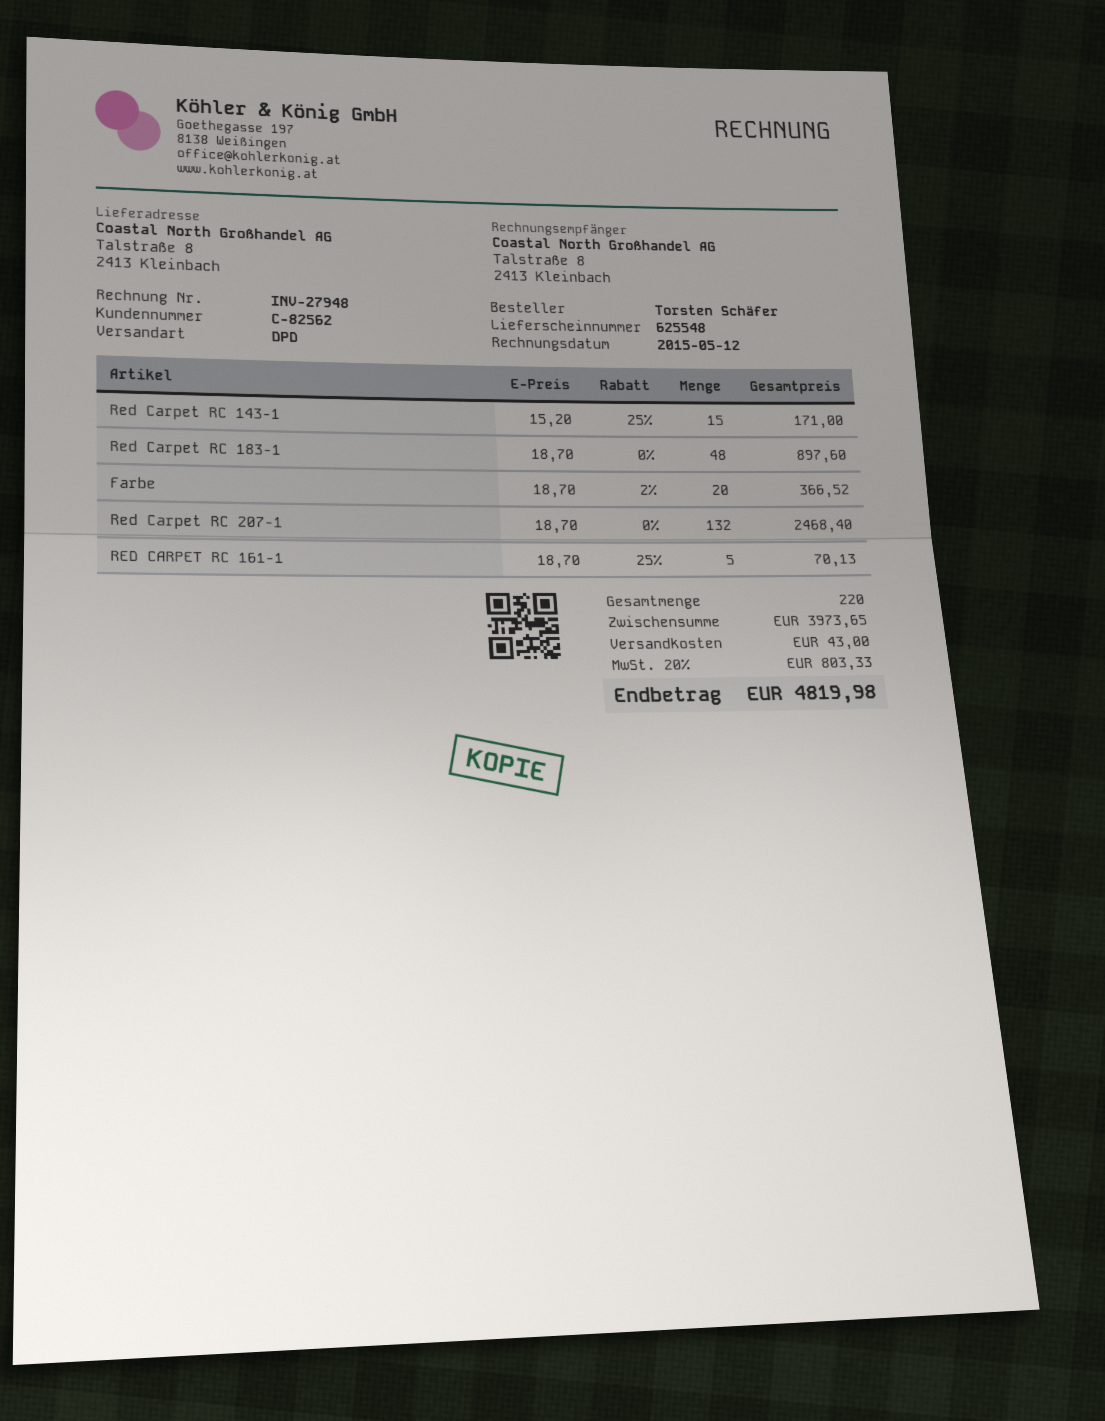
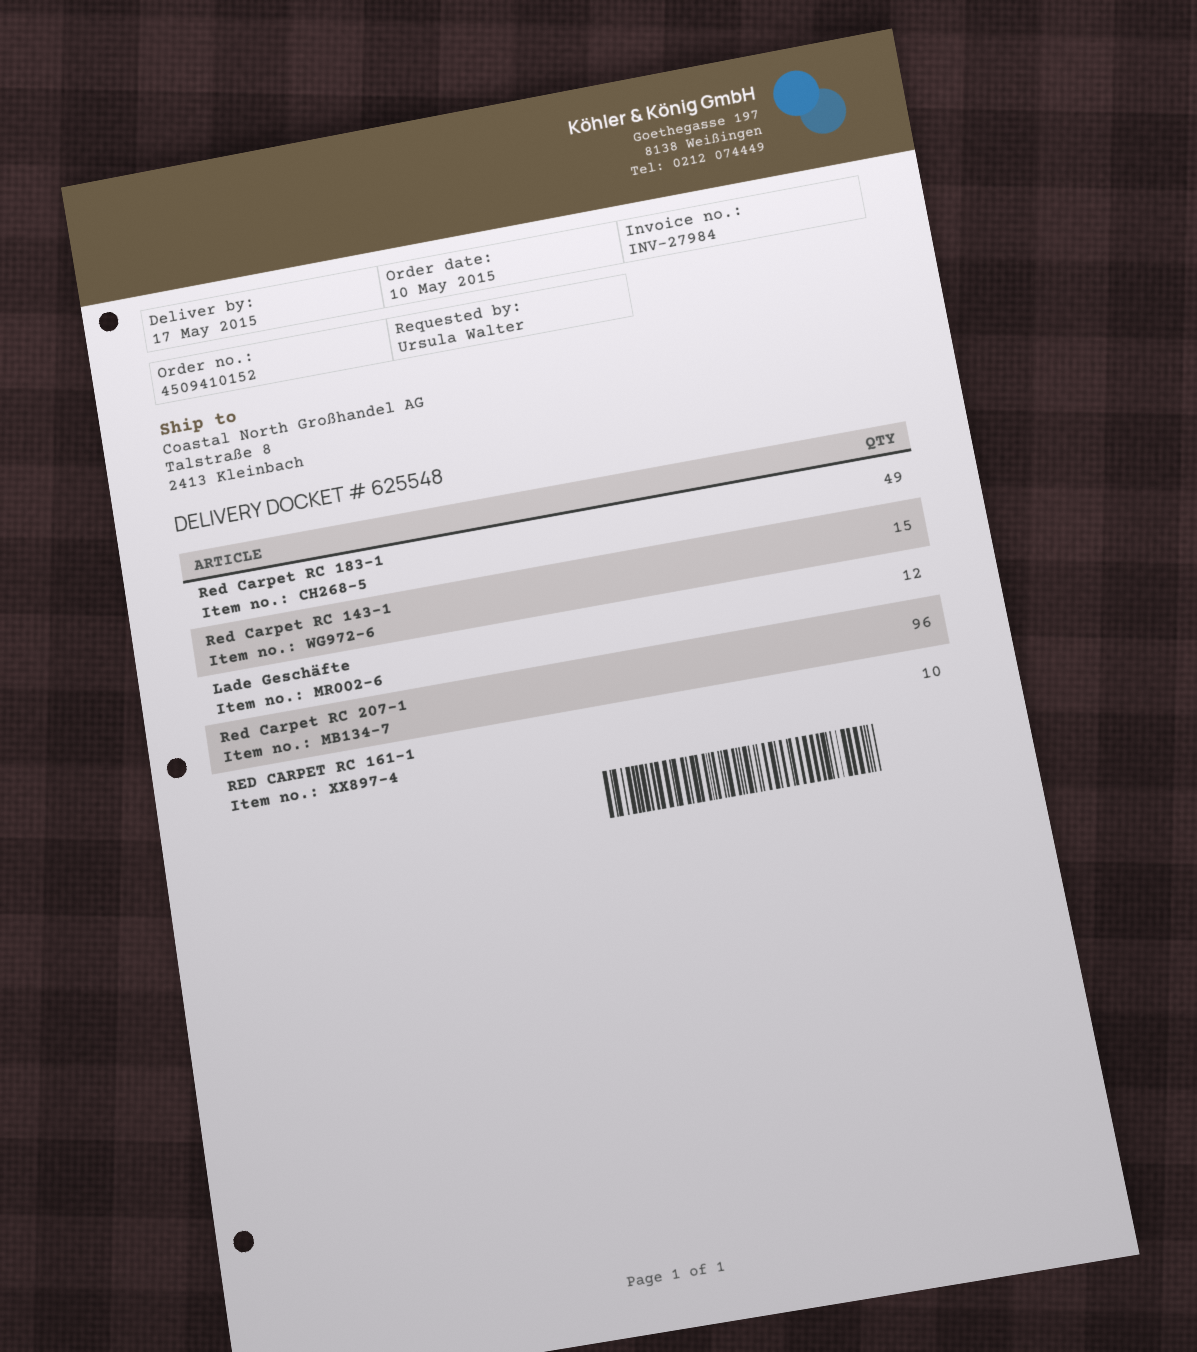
invoice number: INV-27948 -> INV-27984
ordered by: Torsten Schäfer -> Ursula Walter
Red Carpet RC 183-1: 48 -> 49
Farbe: 20 -> none
Red Carpet RC 207-1: 132 -> 96
RED CARPET RC 161-1: 5 -> 10
Lade Geschäfte: none -> 12

